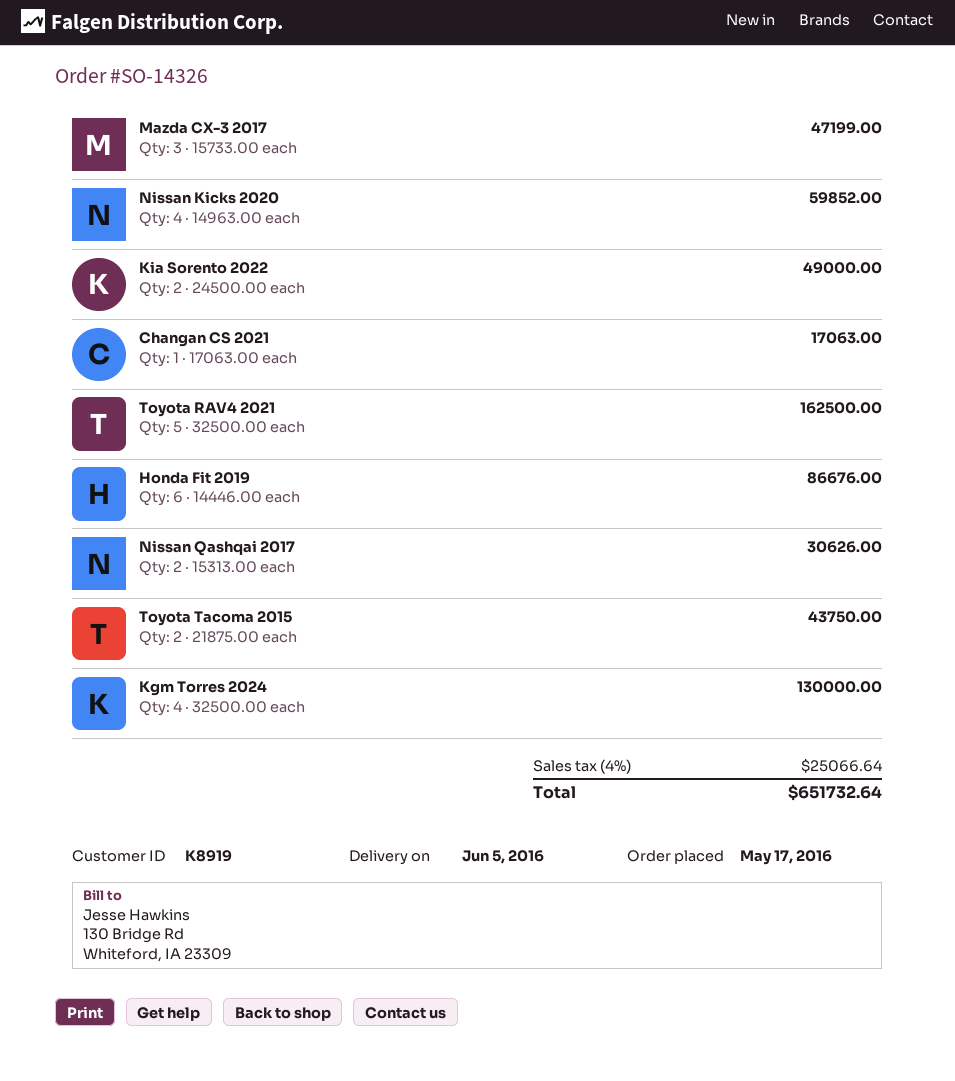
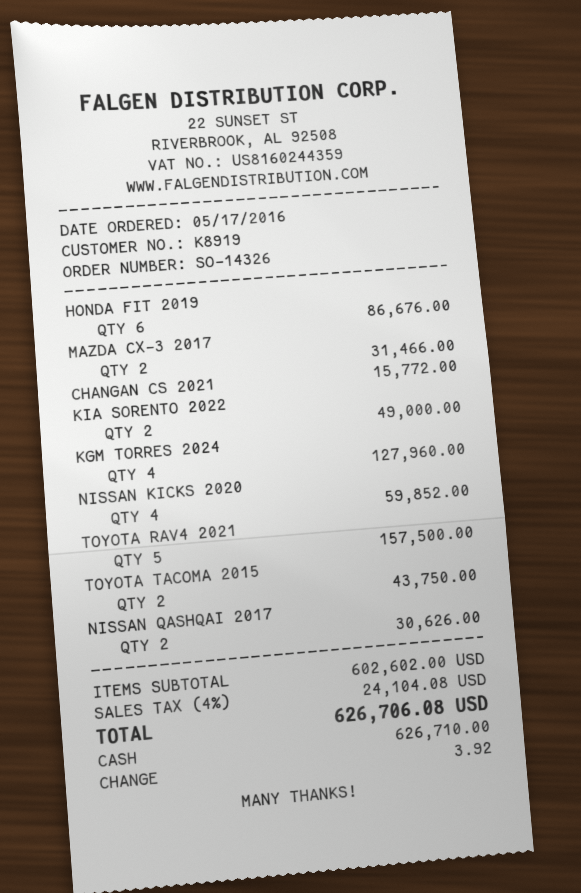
Mazda CX-3 2017: 3 for 47199.00 -> 2 for 31466.00
Changan CS 2021: 1 for 17063.00 -> 1 for 15772.00
Toyota RAV4 2021: 5 for 162500.00 -> 5 for 157500.00
Kgm Torres 2024: 4 for 130000.00 -> 4 for 127960.00
tax: 4% = 25066.64 -> 4% = 24104.08
total: 651732.64 -> 626706.08

